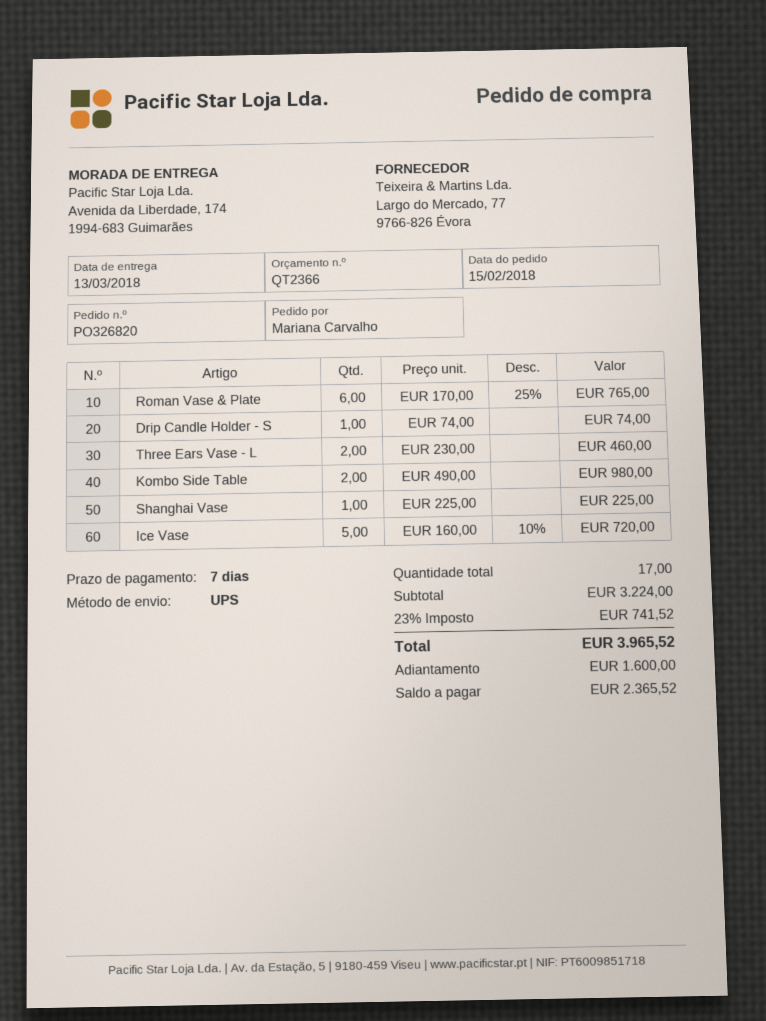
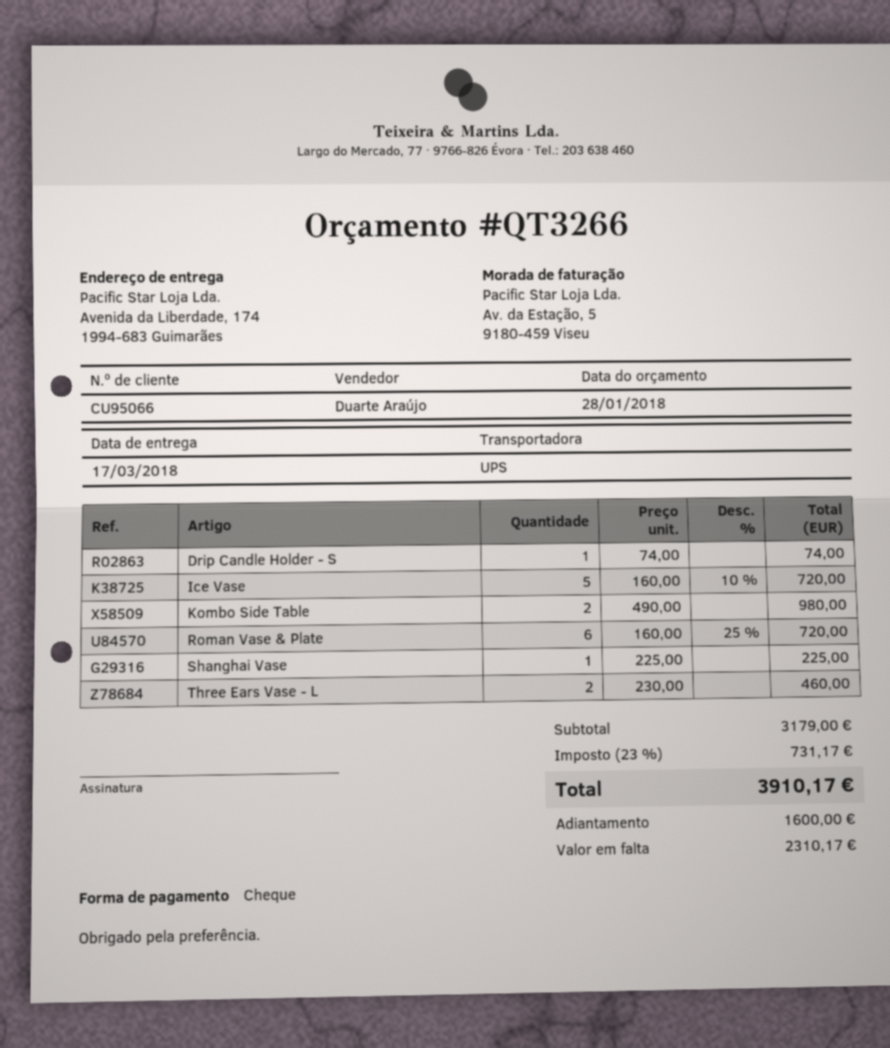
quote number: QT2366 -> QT3266
delivery date: 2018-03-13 -> 2018-03-17
Roman Vase & Plate: 6 x 170.00 - 25% = 765.00 -> 6 x 160.00 - 25% = 720.00
subtotal: 3224.00 -> 3179.00
tax: 23% = 741.52 -> 23% = 731.17
total: 3965.52 -> 3910.17
balance: 2365.52 -> 2310.17

